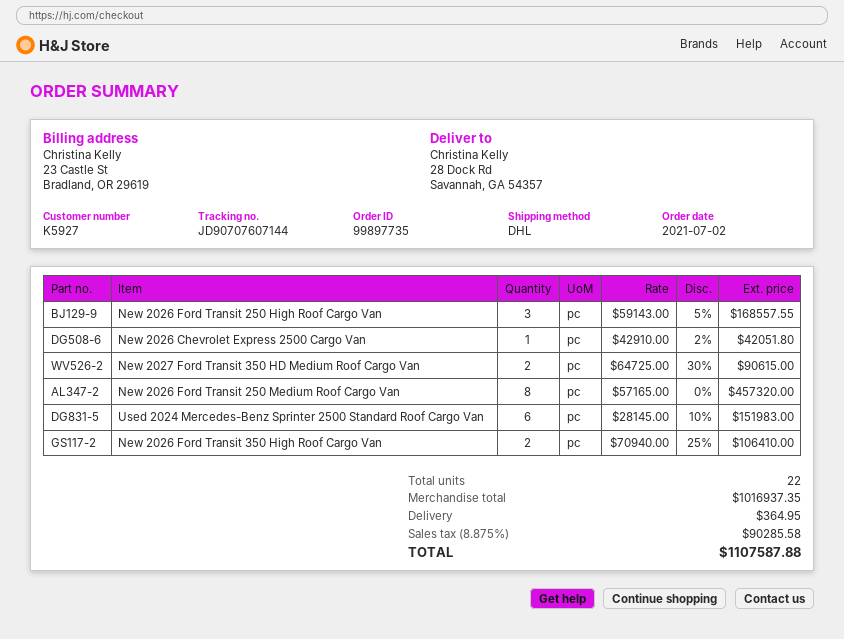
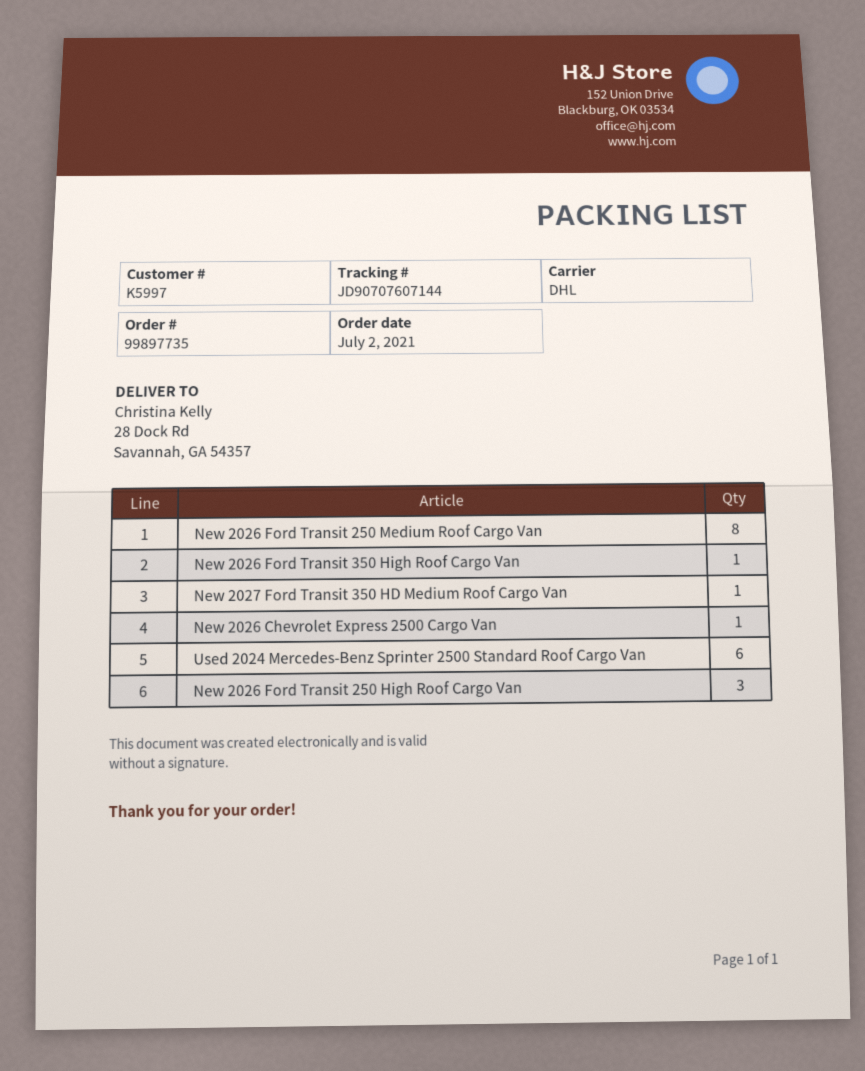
customer number: K5927 -> K5997
New 2027 Ford Transit 350 HD Medium Roof Cargo Van: 2 -> 1
New 2026 Ford Transit 350 High Roof Cargo Van: 2 -> 1

